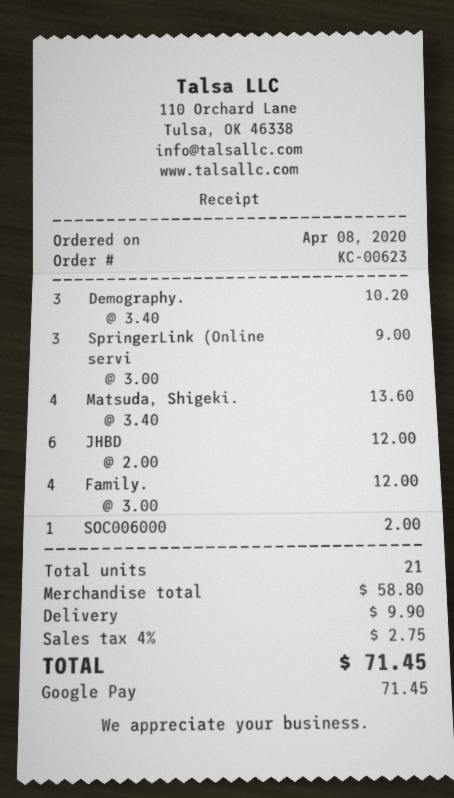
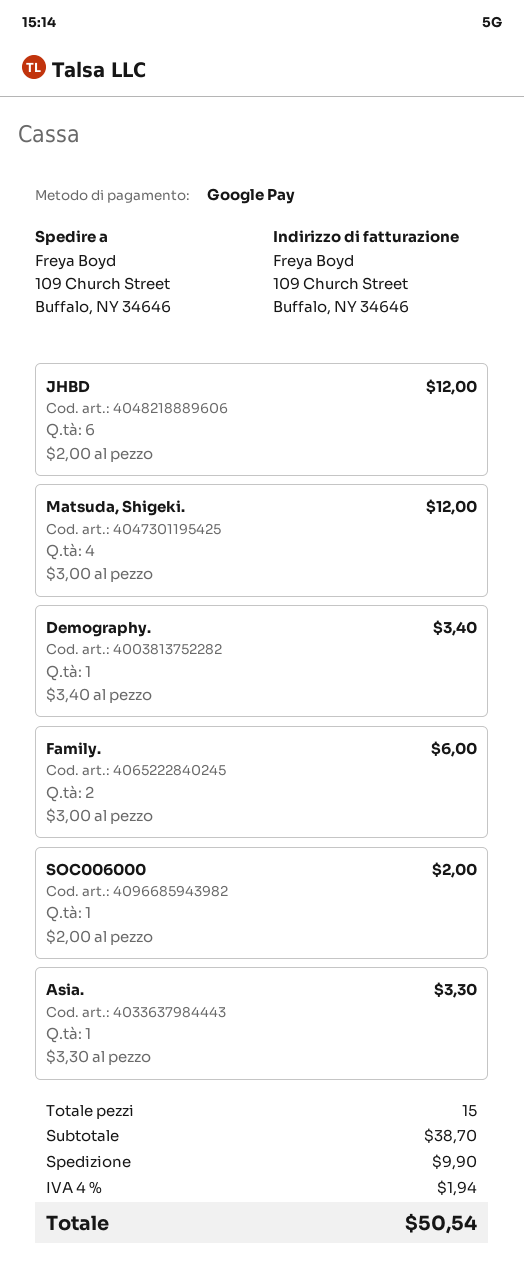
Demography.: 3 x 3.40 = 10.20 -> 1 x 3.40 = 3.40
SpringerLink (Online servi: 3 x 3.00 = 9.00 -> none
Matsuda, Shigeki.: 4 x 3.40 = 13.60 -> 4 x 3.00 = 12.00
Family.: 4 x 3.00 = 12.00 -> 2 x 3.00 = 6.00
Asia.: none -> 1 x 3.30 = 3.30
total quantity: 21 -> 15
subtotal: 58.80 -> 38.70
tax: 4% = 2.75 -> 4% = 1.94
total: 71.45 -> 50.54

